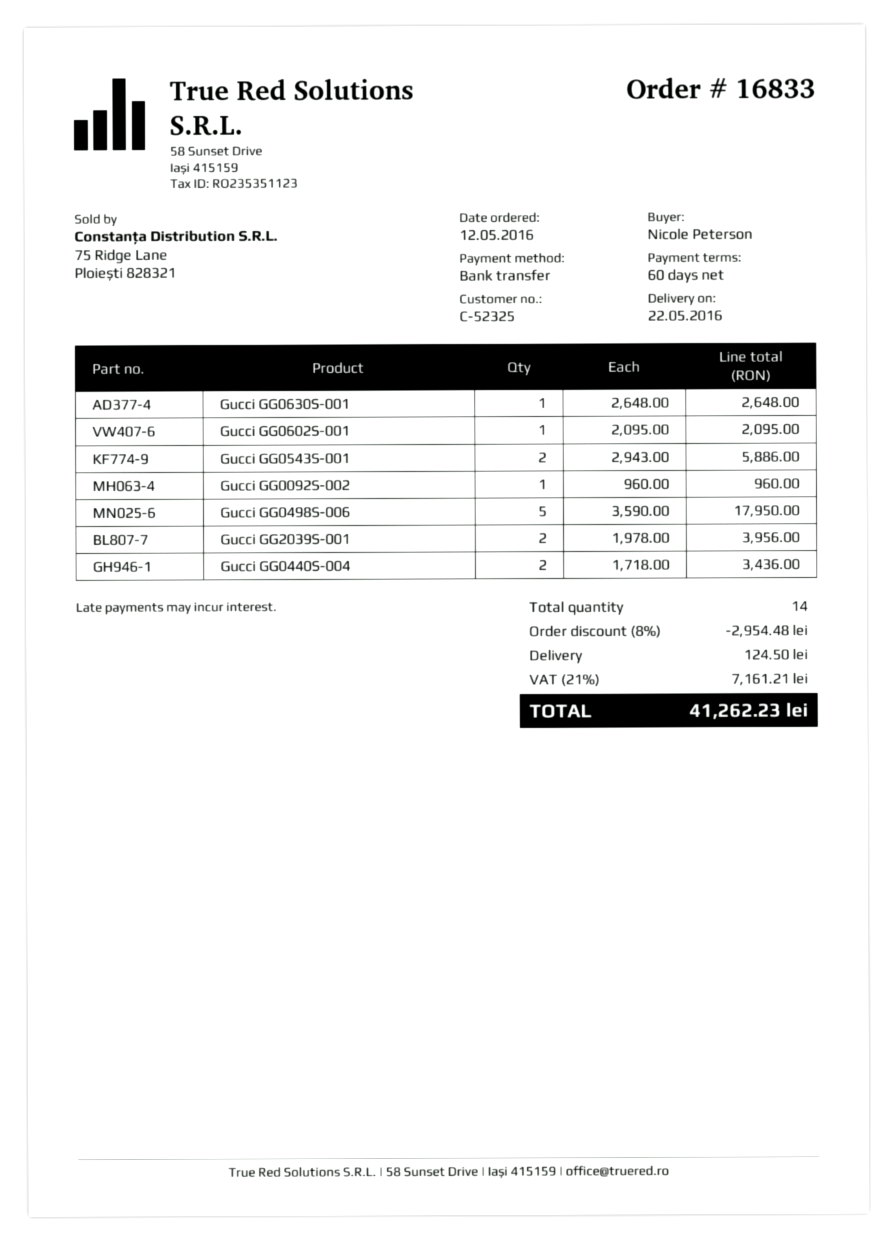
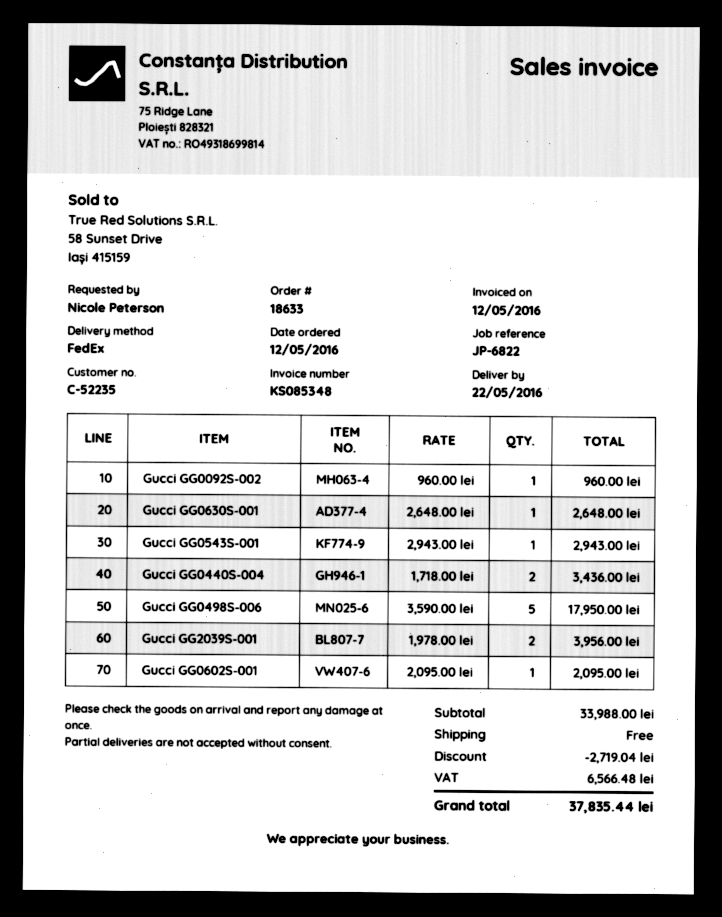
order number: 16833 -> 18633
customer number: C-52325 -> C-52235
Gucci GG0543S-001: 2 x 2943.00 = 5886.00 -> 1 x 2943.00 = 2943.00
discount: 2954.48 -> 2719.04
shipping: 124.50 -> 0.00
tax: 7161.21 -> 6566.48
total: 41262.23 -> 37835.44

